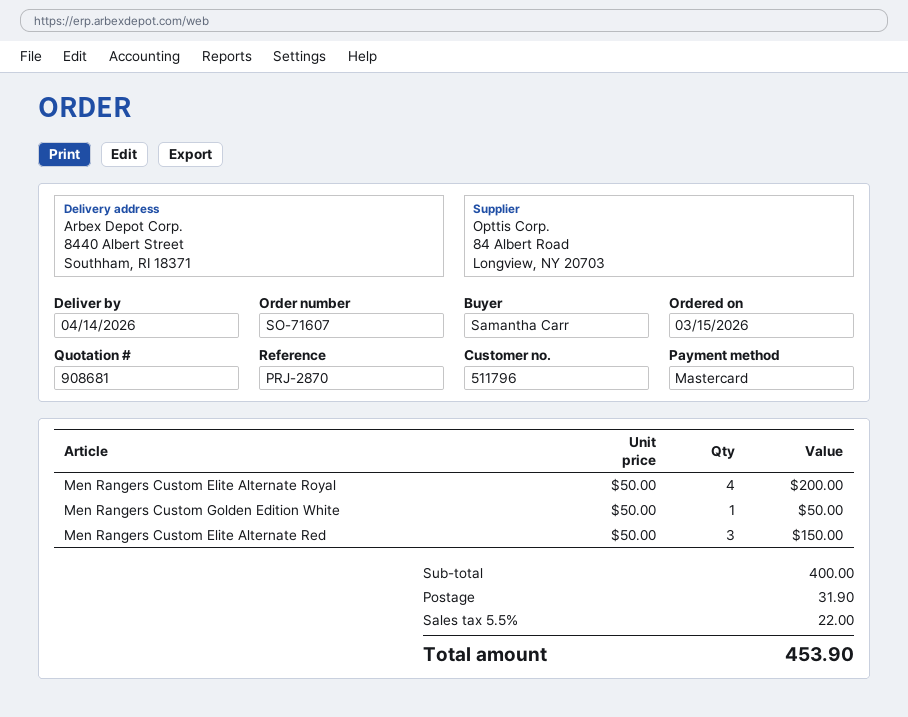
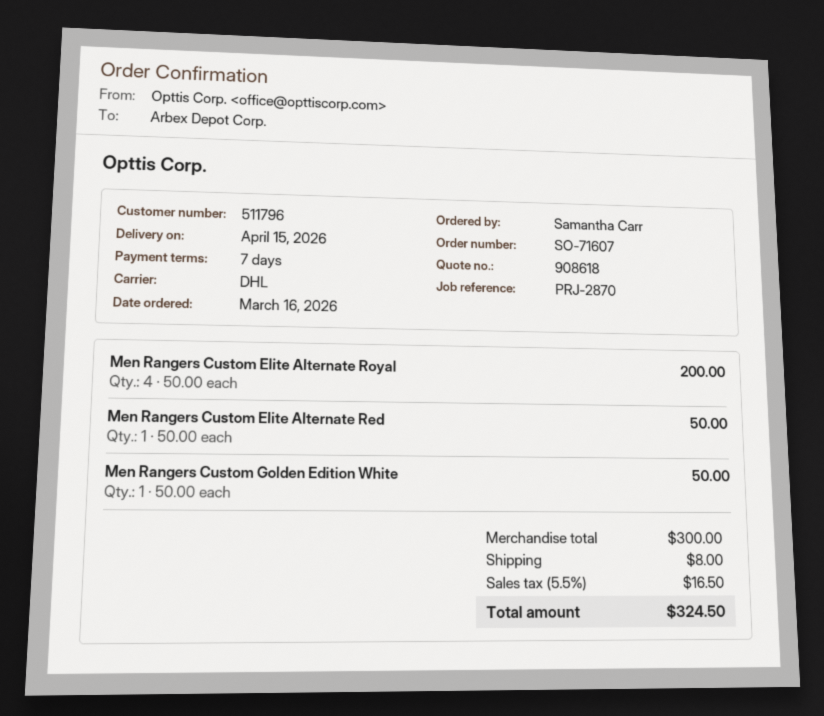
quote number: 908681 -> 908618
order date: 2026-03-15 -> 2026-03-16
delivery date: 2026-04-14 -> 2026-04-15
Men Rangers Custom Elite Alternate Red: 3 x 50.00 = 150.00 -> 1 x 50.00 = 50.00
subtotal: 400.00 -> 300.00
shipping: 31.90 -> 8.00
tax: 5.5% = 22.00 -> 5.5% = 16.50
total: 453.90 -> 324.50

